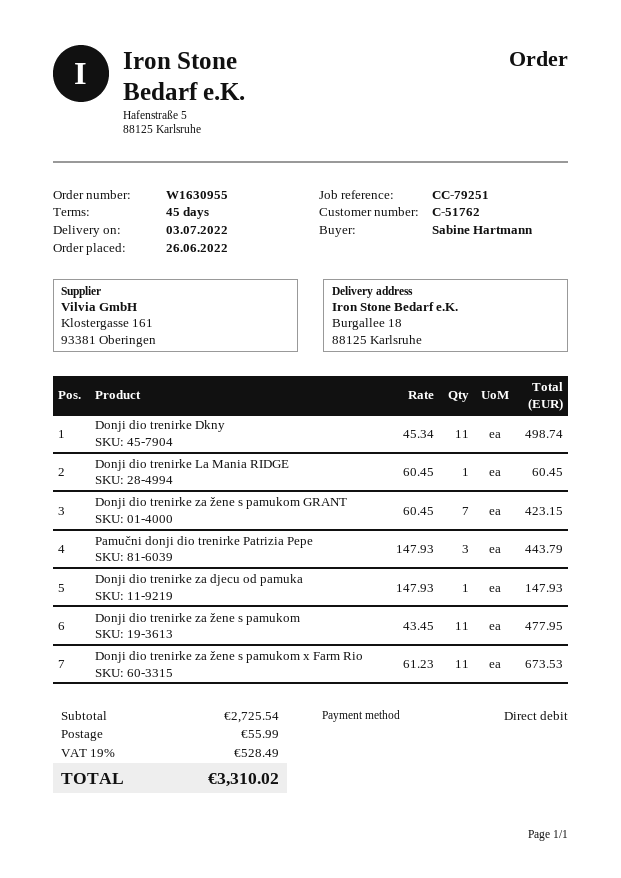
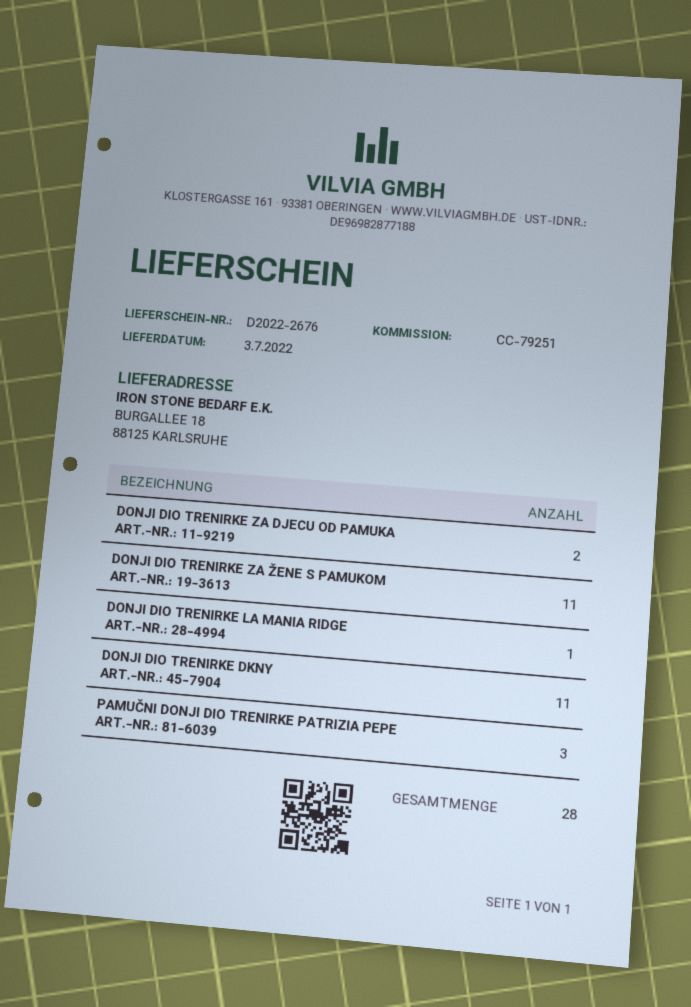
Donji dio trenirke za žene s pamukom GRANT: 7 -> none
Donji dio trenirke za djecu od pamuka: 1 -> 2
Donji dio trenirke za žene s pamukom x Farm Rio: 11 -> none

